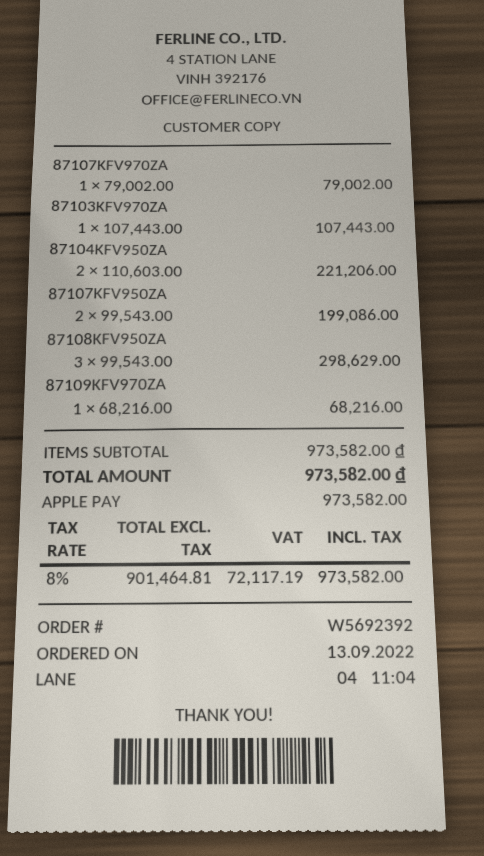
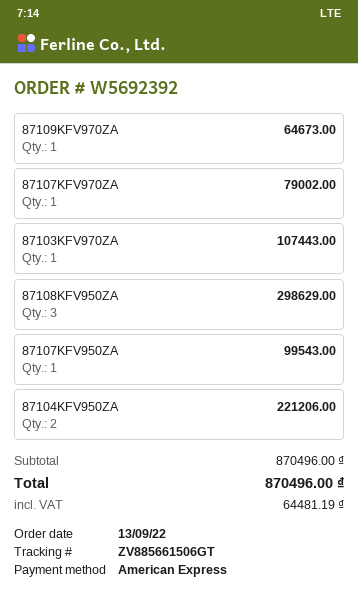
payment method: Apple Pay -> American Express
87107KFV950ZA: 2 for 199086.00 -> 1 for 99543.00
87109KFV970ZA: 1 for 68216.00 -> 1 for 64673.00
subtotal: 973582.00 -> 870496.00
tax: 72117.19 -> 64481.19
total: 973582.00 -> 870496.00

